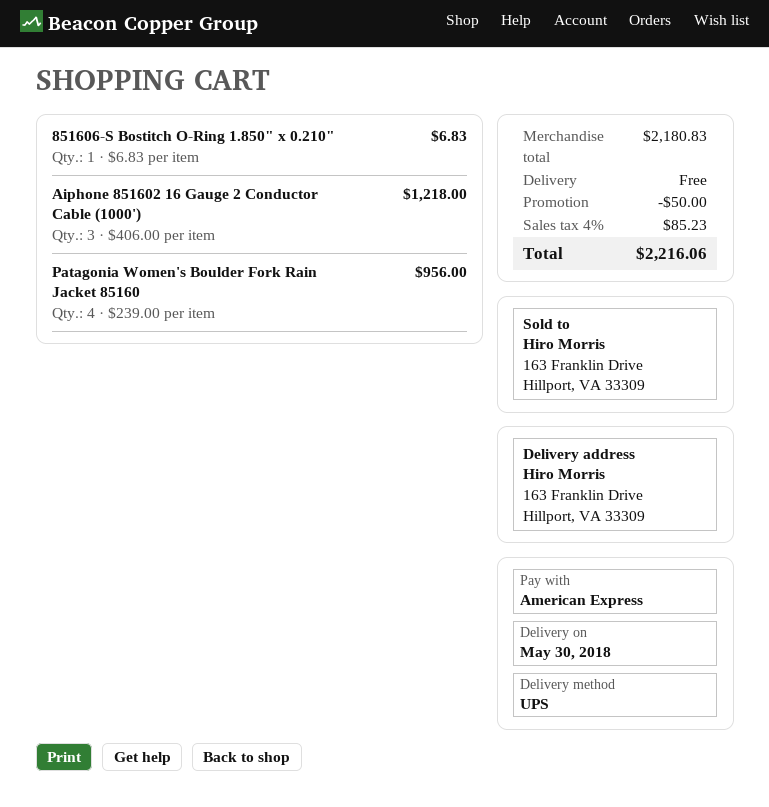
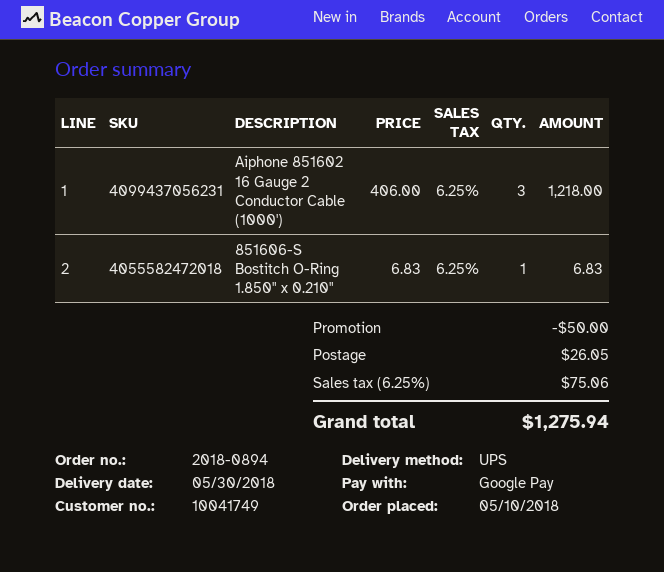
payment method: American Express -> Google Pay
Patagonia Women's Boulder Fork Rain Jacket 85160: 4 x 239.00 = 956.00 -> none
shipping: 0.00 -> 26.05
tax: 4% = 85.23 -> 6.25% = 75.06
total: 2216.06 -> 1275.94

